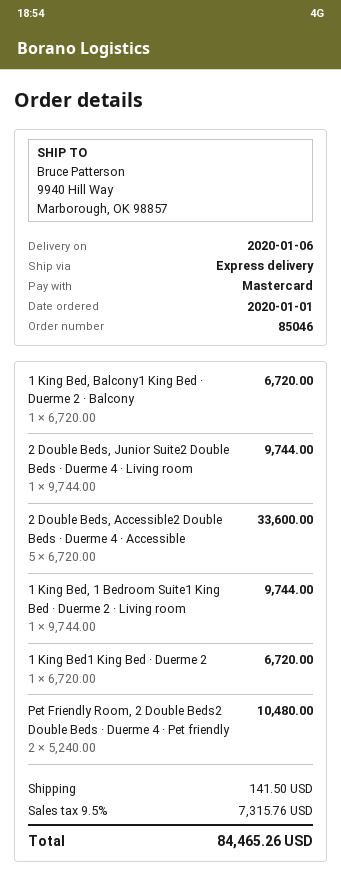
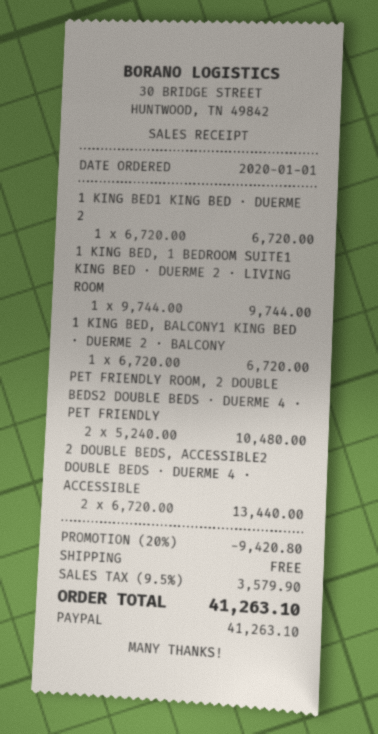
payment method: Mastercard -> PayPal
2 Double Beds, Junior Suite2 Double Beds · Duerme 4 · Living room: 1 x 9744.00 = 9744.00 -> none
2 Double Beds, Accessible2 Double Beds · Duerme 4 · Accessible: 5 x 6720.00 = 33600.00 -> 2 x 6720.00 = 13440.00
discount: none -> 20% = 9420.80
shipping: 141.50 -> 0.00
tax: 9.5% = 7315.76 -> 9.5% = 3579.90
total: 84465.26 -> 41263.10

